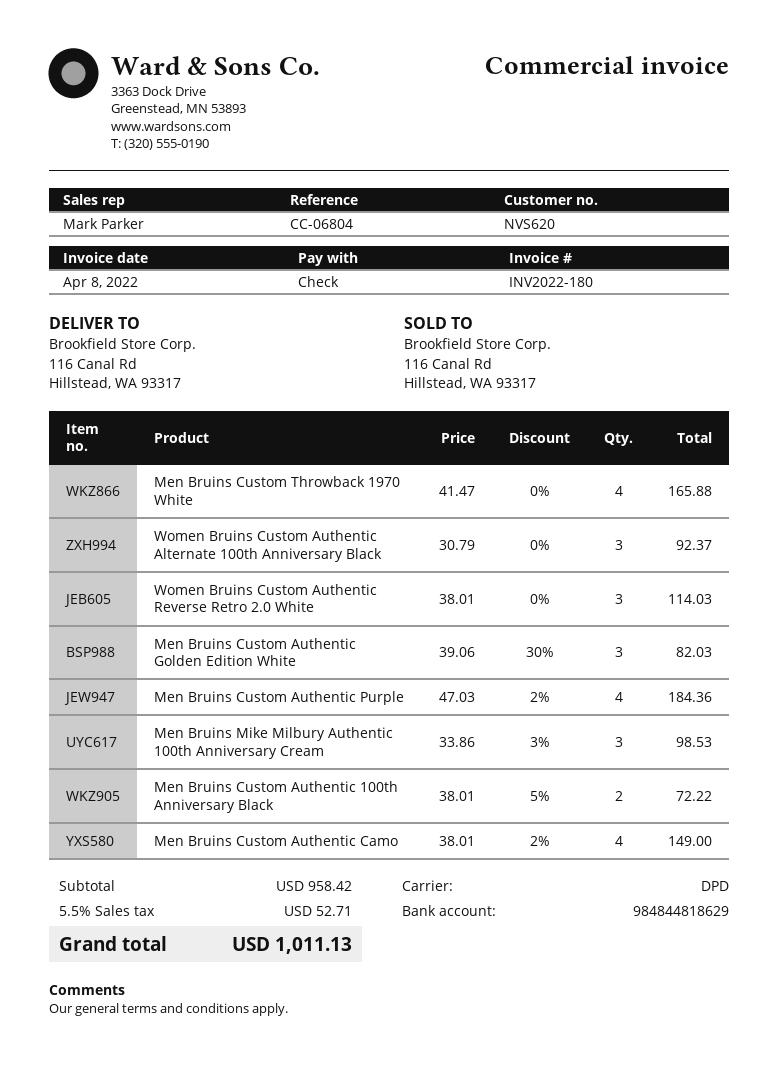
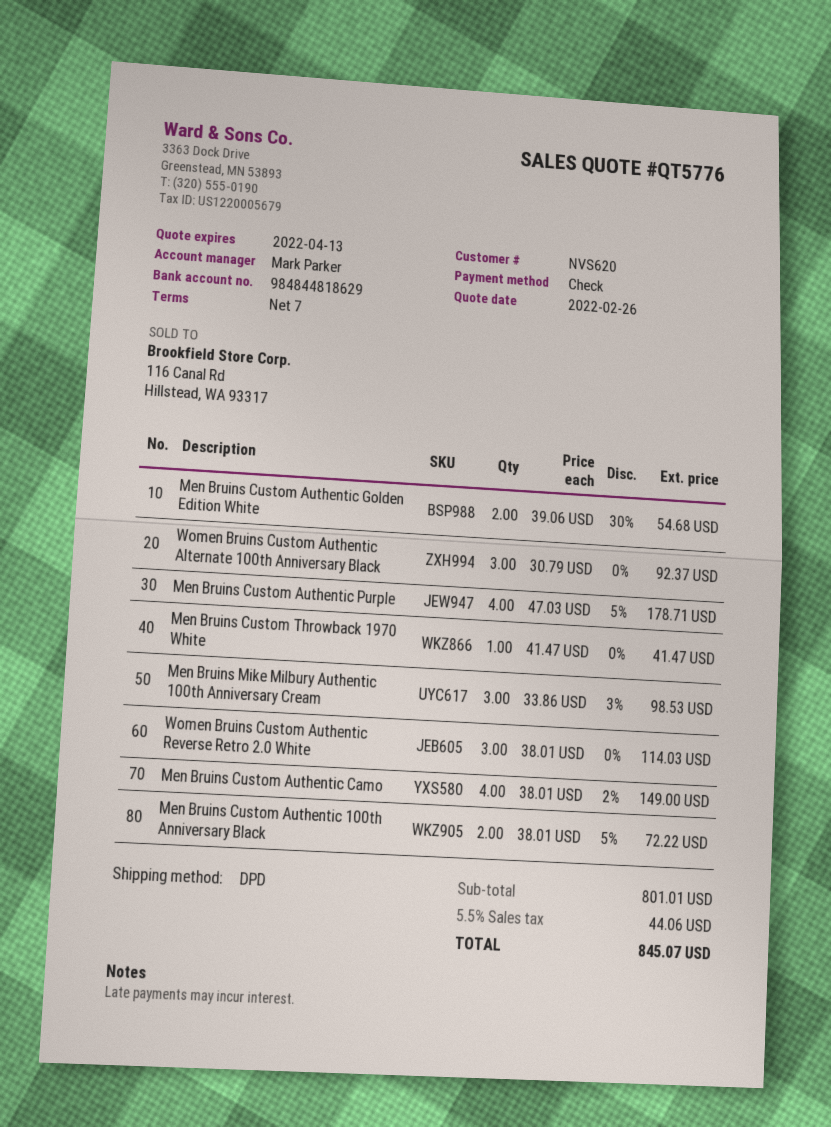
Men Bruins Custom Throwback 1970 White: 4 x 41.47 = 165.88 -> 1 x 41.47 = 41.47
Men Bruins Custom Authentic Golden Edition White: 3 x 39.06 - 30% = 82.03 -> 2 x 39.06 - 30% = 54.68
Men Bruins Custom Authentic Purple: 4 x 47.03 - 2% = 184.36 -> 4 x 47.03 - 5% = 178.71
subtotal: 958.42 -> 801.01
tax: 5.5% = 52.71 -> 5.5% = 44.06
total: 1011.13 -> 845.07

